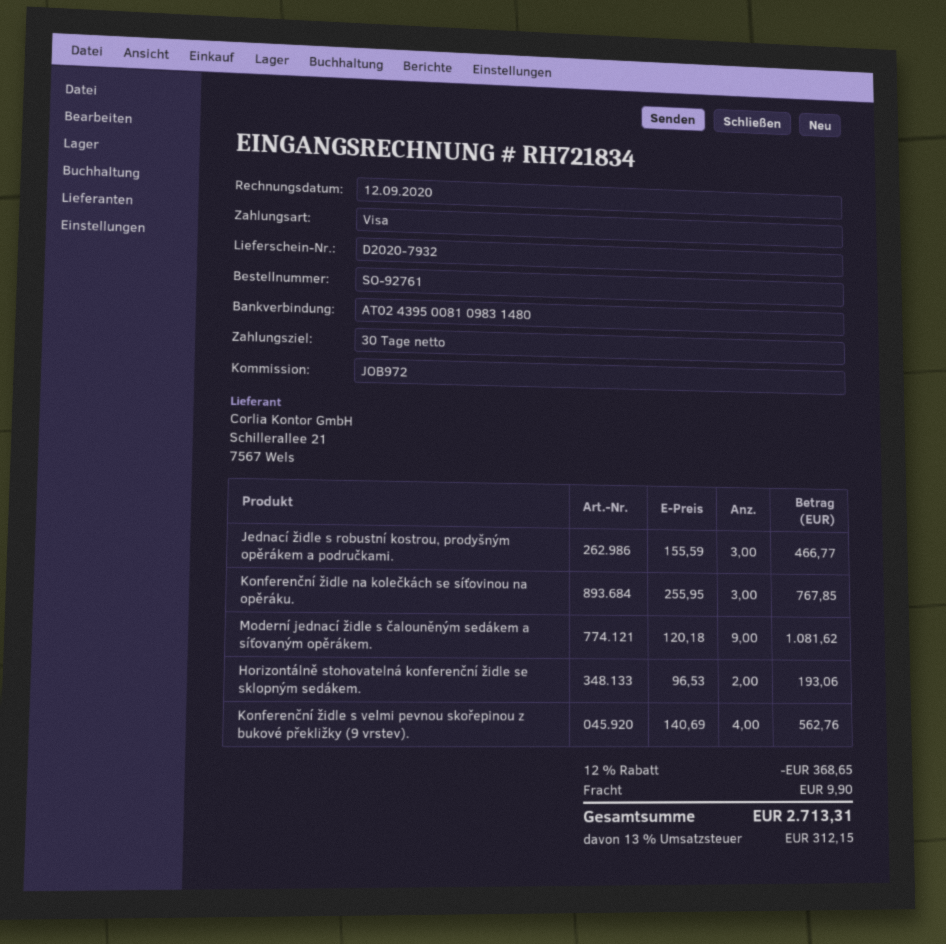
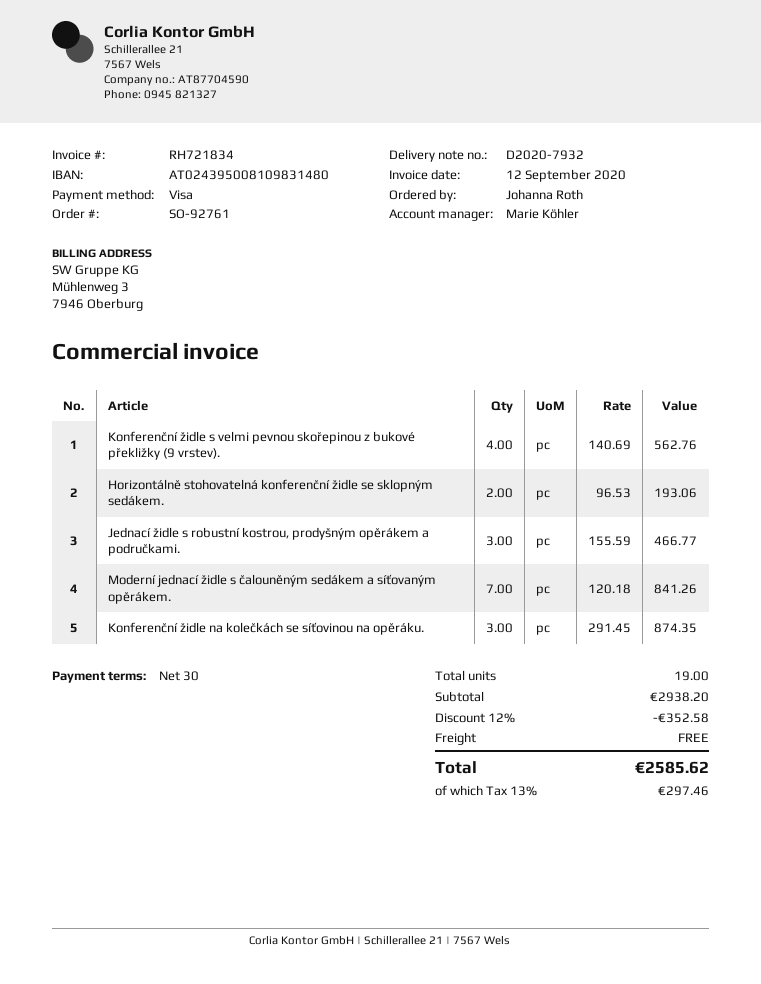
Konferenční židle na kolečkách se síťovinou na opěráku.: 3 x 255.95 = 767.85 -> 3 x 291.45 = 874.35
Moderní jednací židle s čalouněným sedákem a síťovaným opěrákem.: 9 x 120.18 = 1081.62 -> 7 x 120.18 = 841.26
discount: 12% = 368.65 -> 12% = 352.58
shipping: 9.90 -> 0.00
tax: 13% = 312.15 -> 13% = 297.46
total: 2713.31 -> 2585.62

